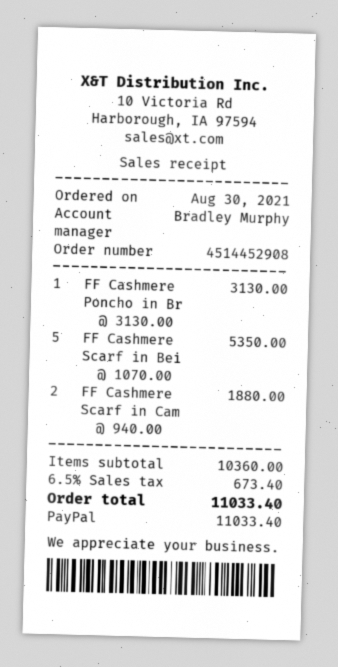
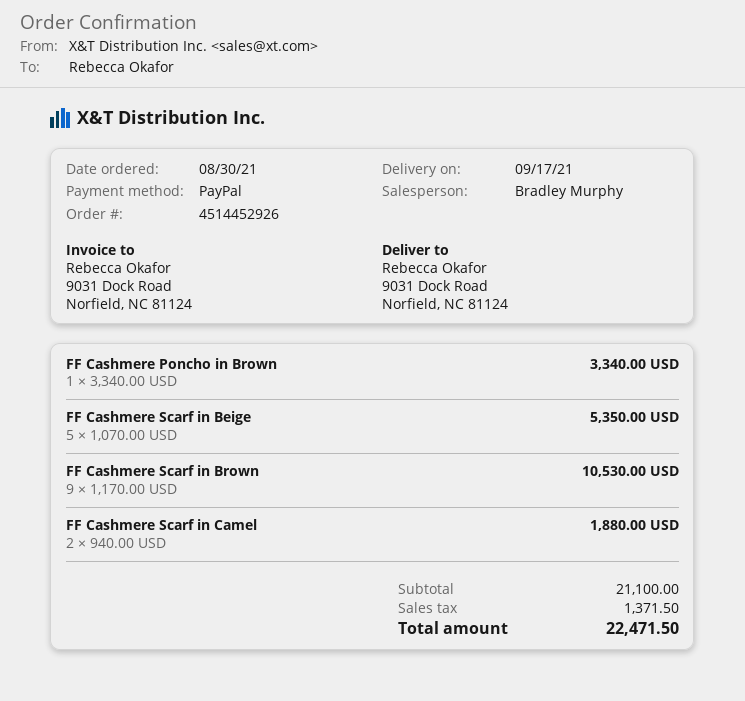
order number: 4514452908 -> 4514452926
FF Cashmere Poncho in Br: 1 x 3130.00 = 3130.00 -> 1 x 3340.00 = 3340.00
FF Cashmere Scarf in Brown: none -> 9 x 1170.00 = 10530.00
subtotal: 10360.00 -> 21100.00
tax: 673.40 -> 1371.50
total: 11033.40 -> 22471.50

